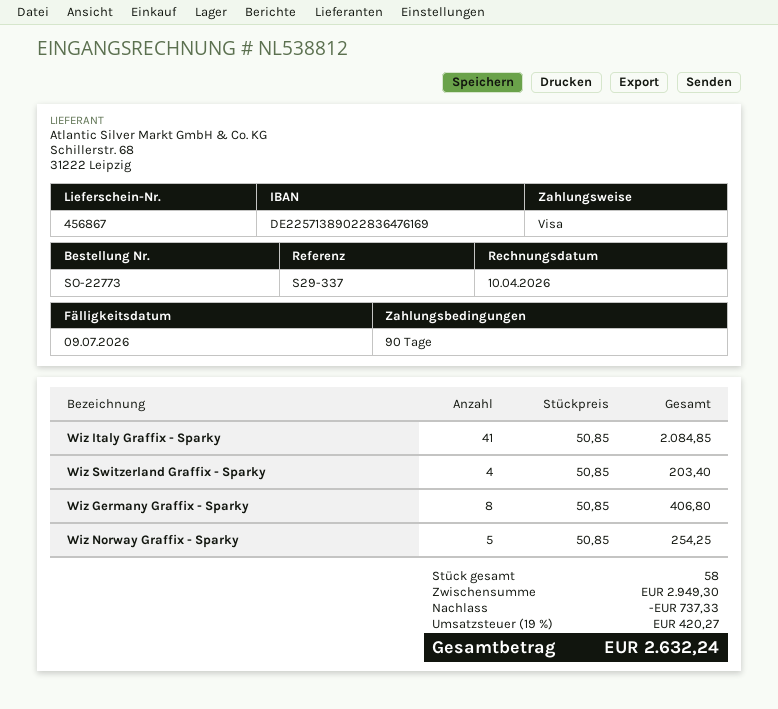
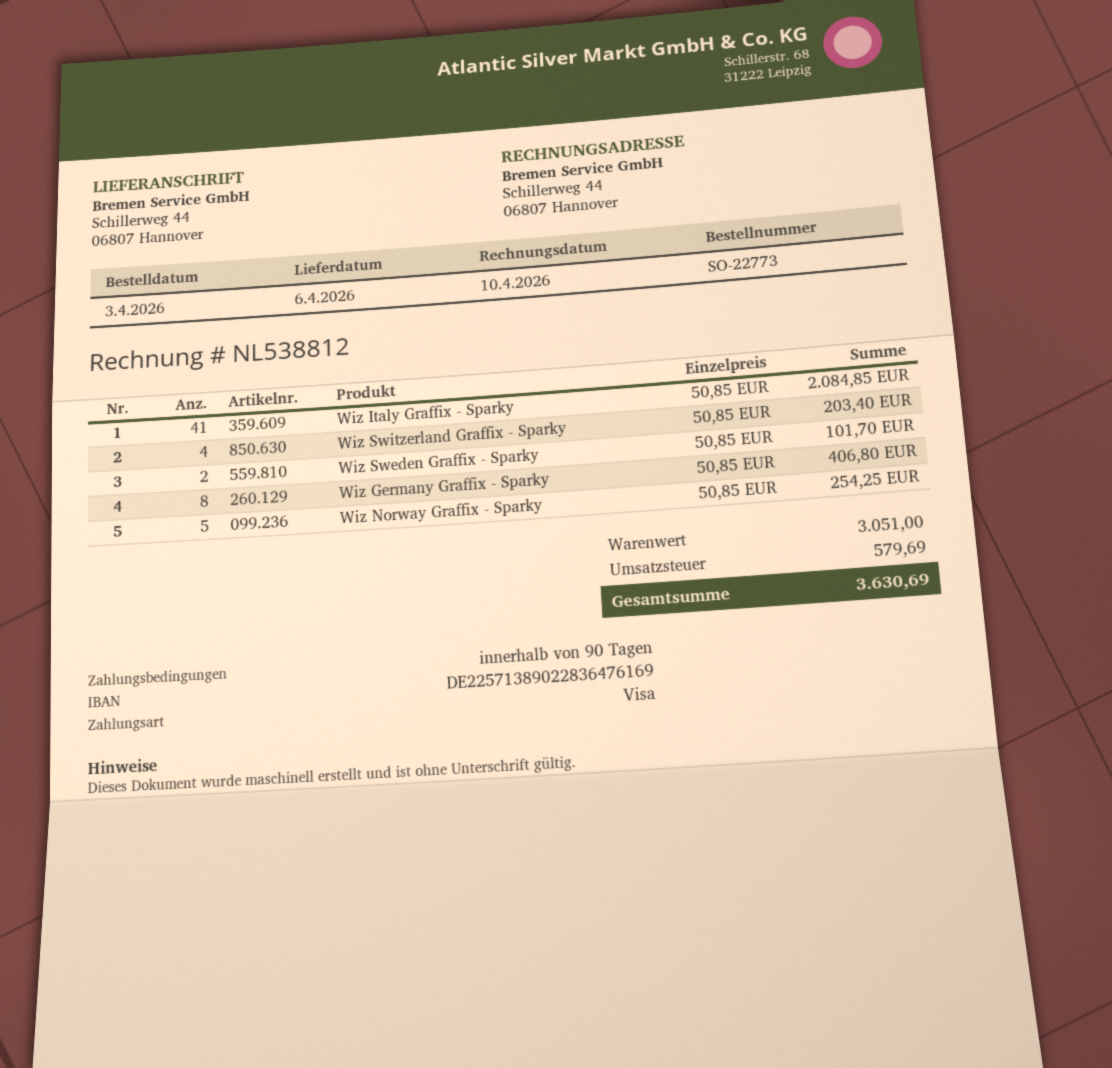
Wiz Sweden Graffix - Sparky: none -> 2 x 50.85 = 101.70
subtotal: 2949.30 -> 3051.00
discount: 737.33 -> none
tax: 420.27 -> 579.69
total: 2632.24 -> 3630.69

